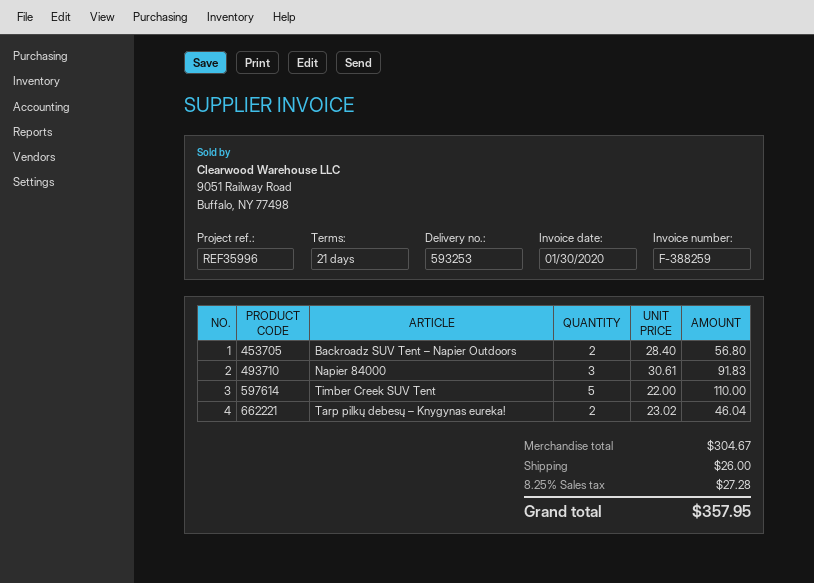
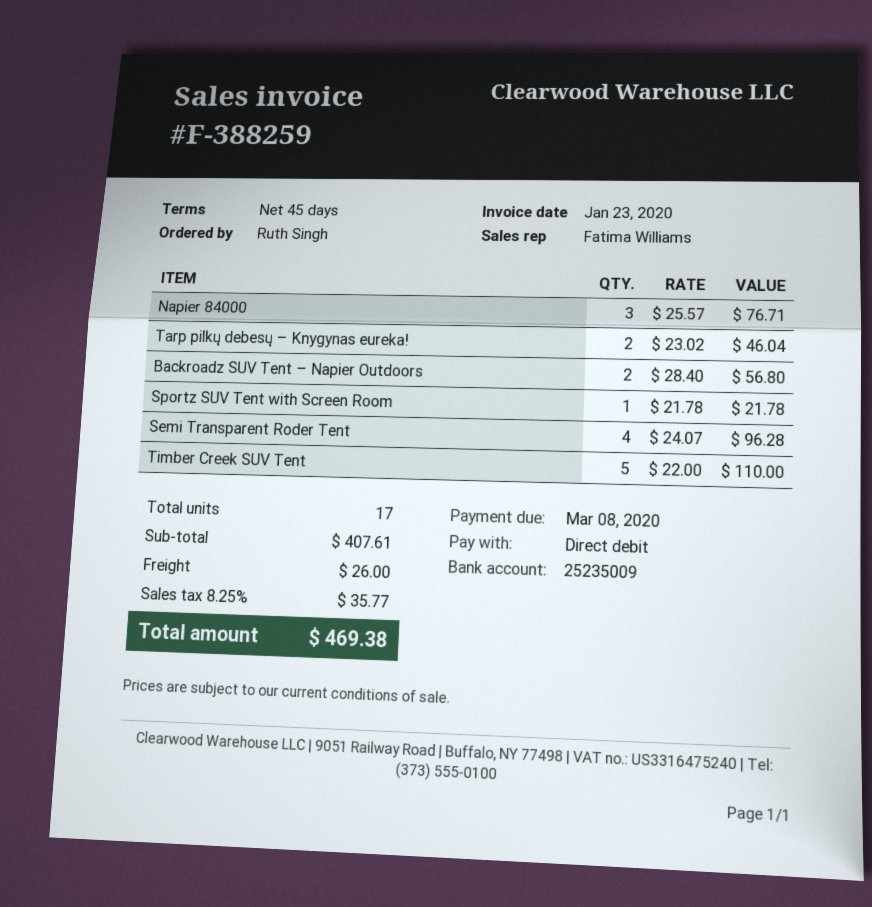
invoice date: 2020-01-30 -> 2020-01-23
payment terms: 21 days -> 45 days
Napier 84000: 3 x 30.61 = 91.83 -> 3 x 25.57 = 76.71
Sportz SUV Tent with Screen Room: none -> 1 x 21.78 = 21.78
Semi Transparent Roder Tent: none -> 4 x 24.07 = 96.28
subtotal: 304.67 -> 407.61
tax: 8.25% = 27.28 -> 8.25% = 35.77
total: 357.95 -> 469.38

